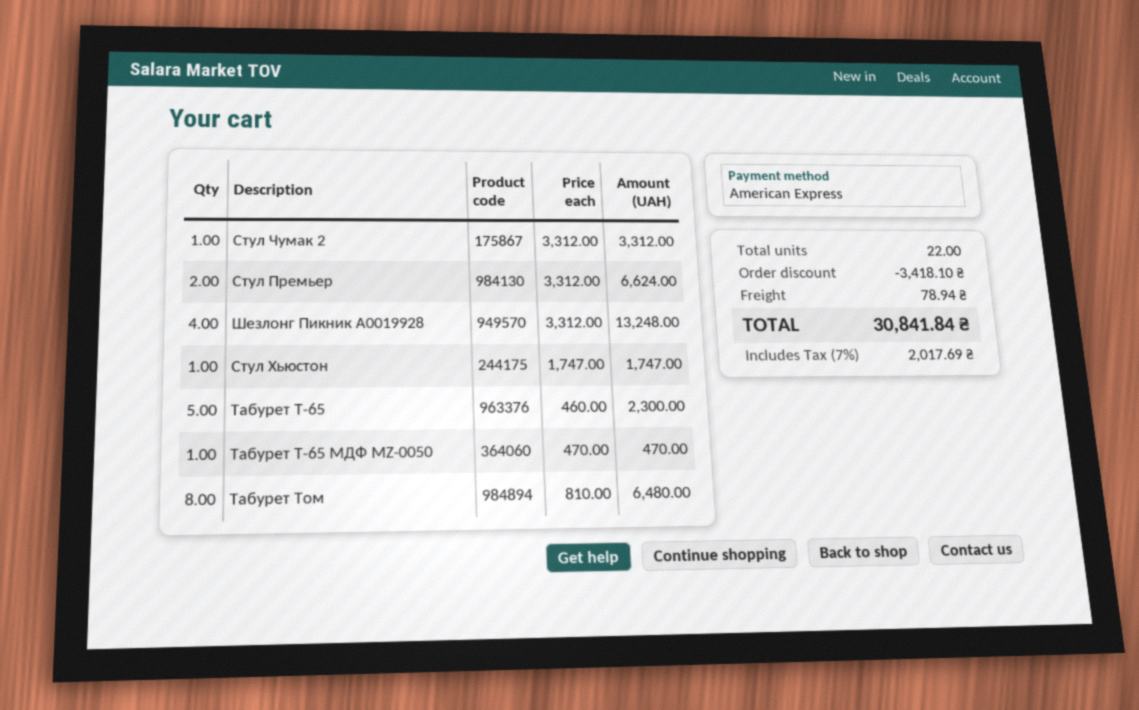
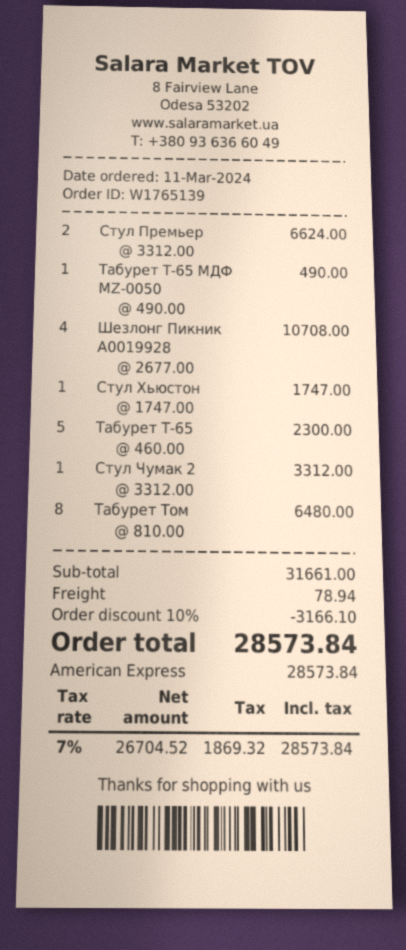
Шезлонг Пикник А0019928: 4 x 3312.00 = 13248.00 -> 4 x 2677.00 = 10708.00
Табурет Т-65 МДФ MZ-0050: 1 x 470.00 = 470.00 -> 1 x 490.00 = 490.00
discount: 3418.10 -> 3166.10
tax: 7% = 2017.69 -> 7% = 1869.32
total: 30841.84 -> 28573.84

